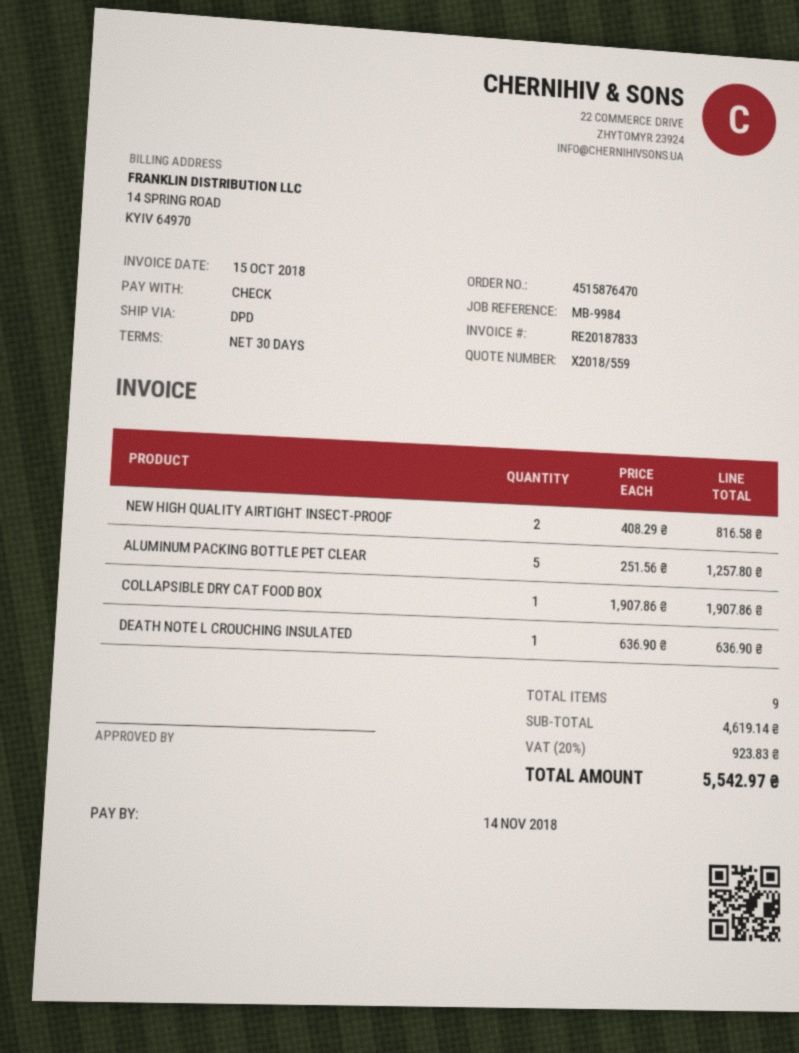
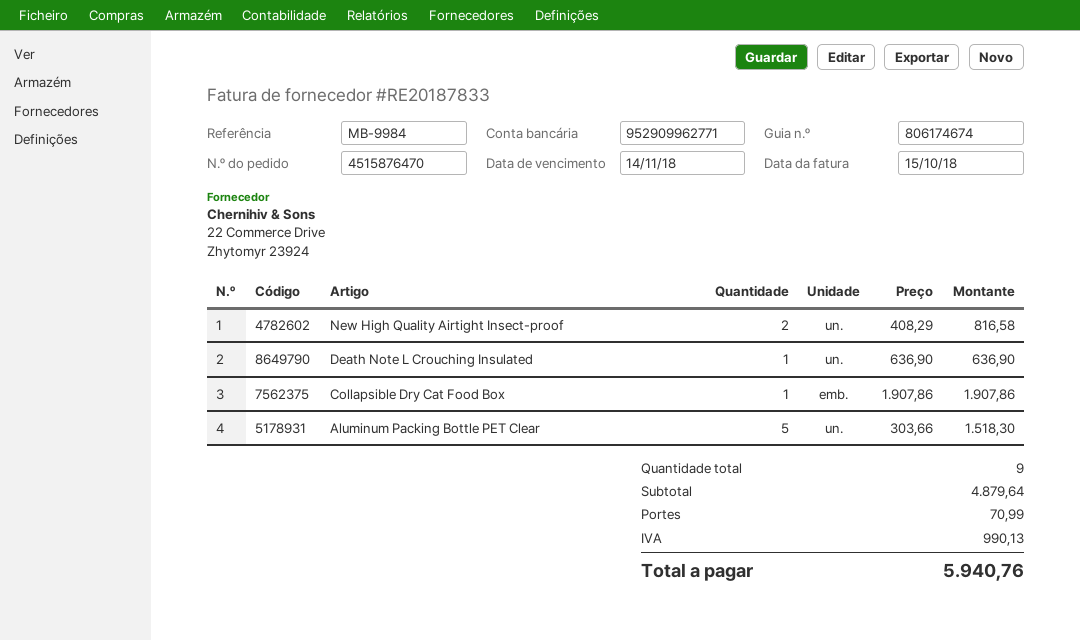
ALUMINUM PACKING BOTTLE PET CLEAR: 5 x 251.56 = 1257.80 -> 5 x 303.66 = 1518.30
subtotal: 4619.14 -> 4879.64
shipping: none -> 70.99
tax: 923.83 -> 990.13
total: 5542.97 -> 5940.76

